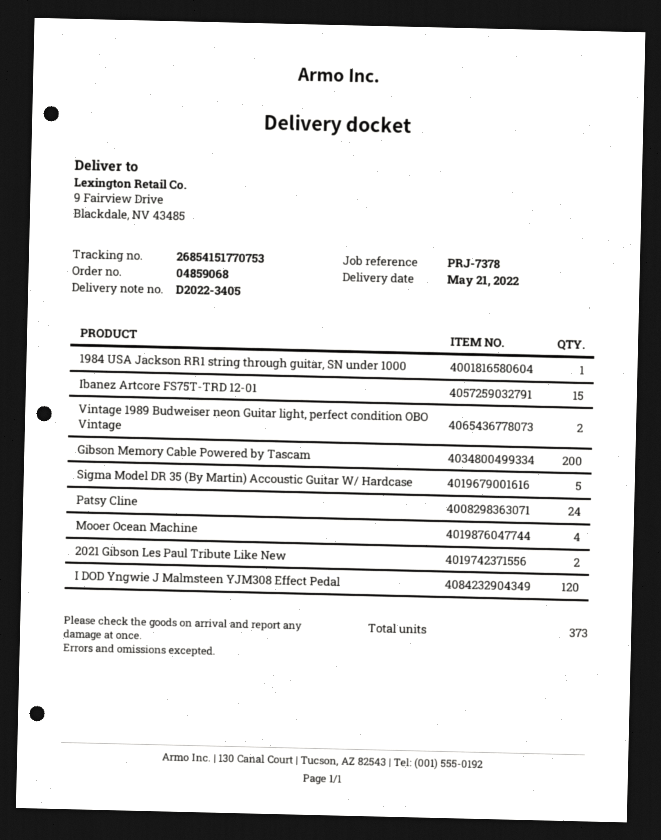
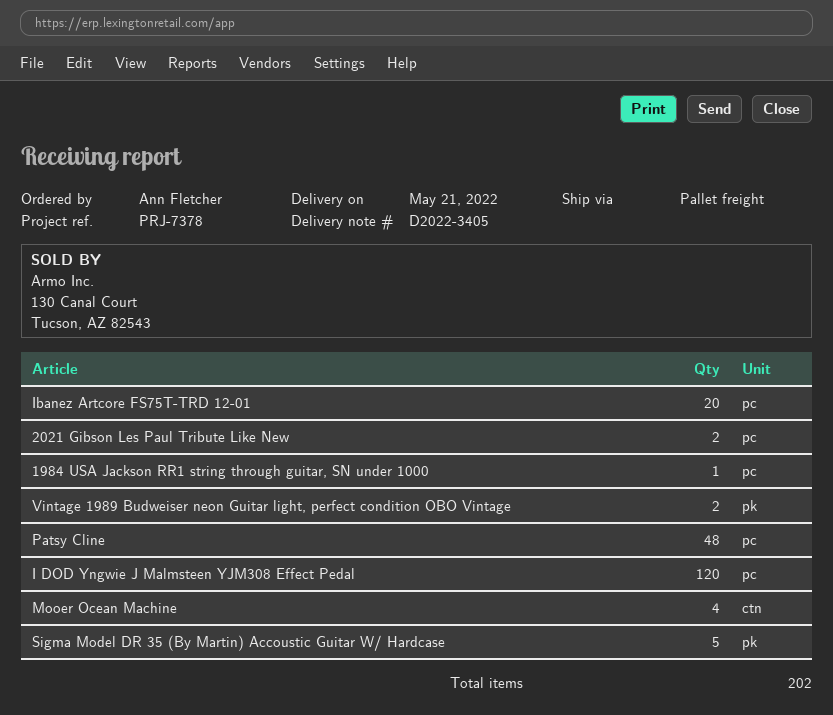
Ibanez Artcore FS75T-TRD 12-01: 15 -> 20
Gibson Memory Cable Powered by Tascam: 200 -> none
Patsy Cline: 24 -> 48
total quantity: 373 -> 202

